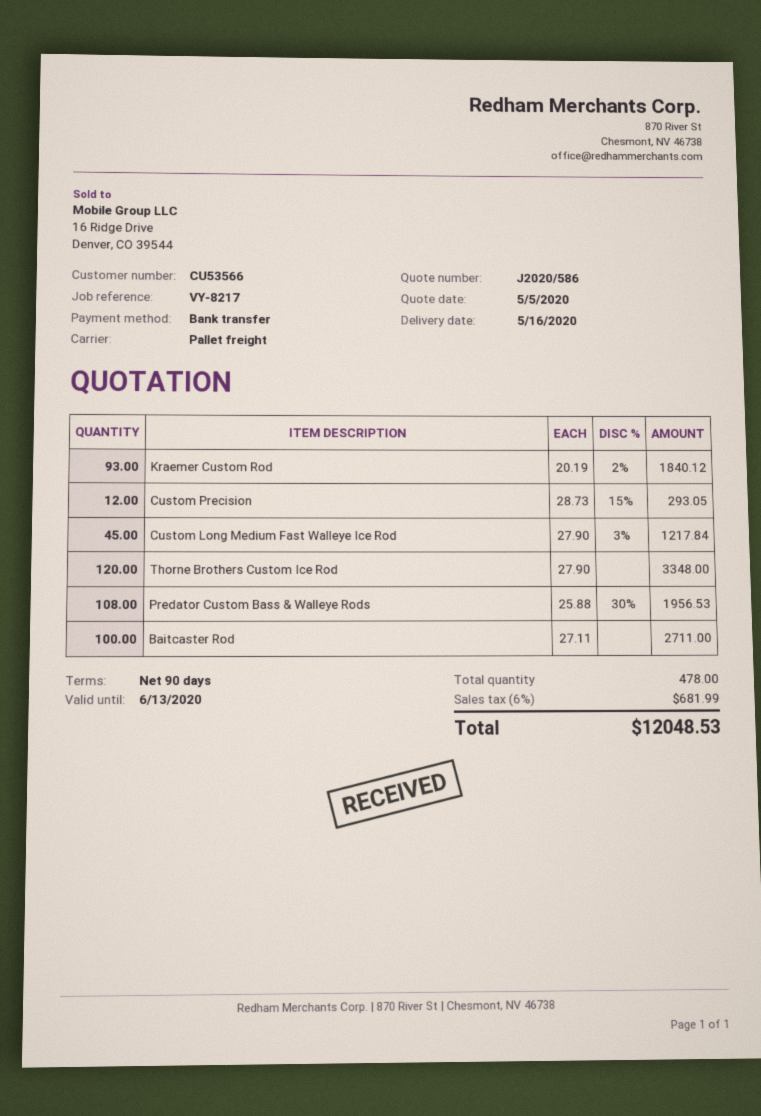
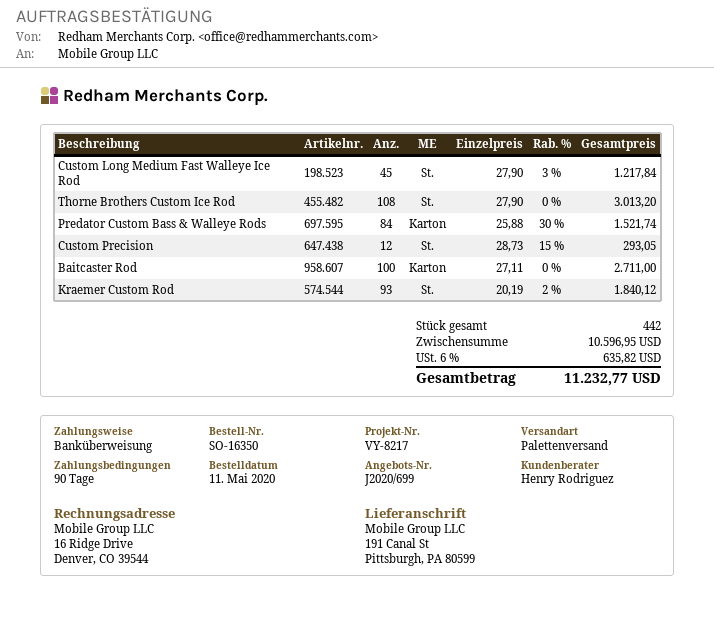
quote number: J2020/586 -> J2020/699
Thorne Brothers Custom Ice Rod: 120 x 27.90 = 3348.00 -> 108 x 27.90 = 3013.20
Predator Custom Bass & Walleye Rods: 108 x 25.88 - 30% = 1956.53 -> 84 x 25.88 - 30% = 1521.74
total quantity: 478 -> 442
tax: 6% = 681.99 -> 6% = 635.82
total: 12048.53 -> 11232.77

